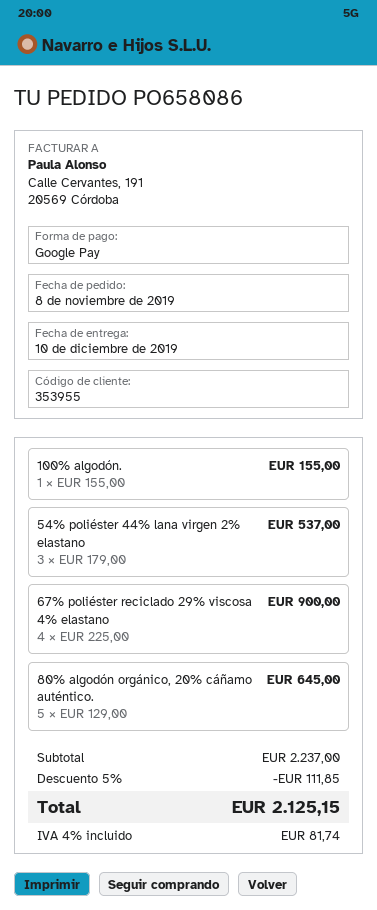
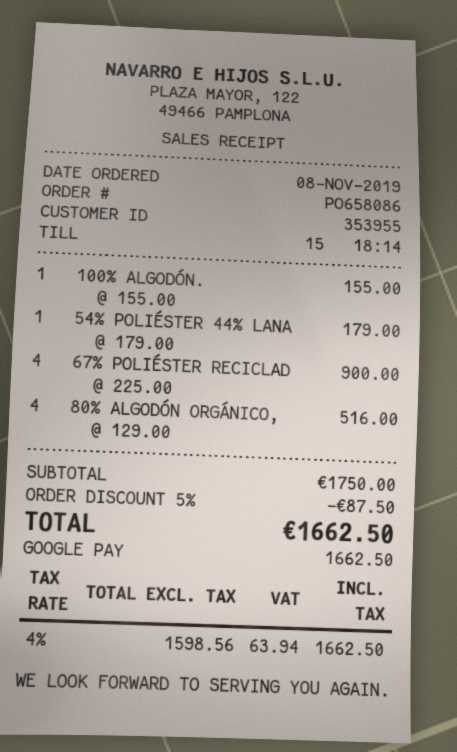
54% poliéster 44% lana virgen 2% elastano: 3 x 179.00 = 537.00 -> 1 x 179.00 = 179.00
80% algodón orgánico, 20% cáñamo auténtico.: 5 x 129.00 = 645.00 -> 4 x 129.00 = 516.00
subtotal: 2237.00 -> 1750.00
discount: 5% = 111.85 -> 5% = 87.50
tax: 4% = 81.74 -> 4% = 63.94
total: 2125.15 -> 1662.50

